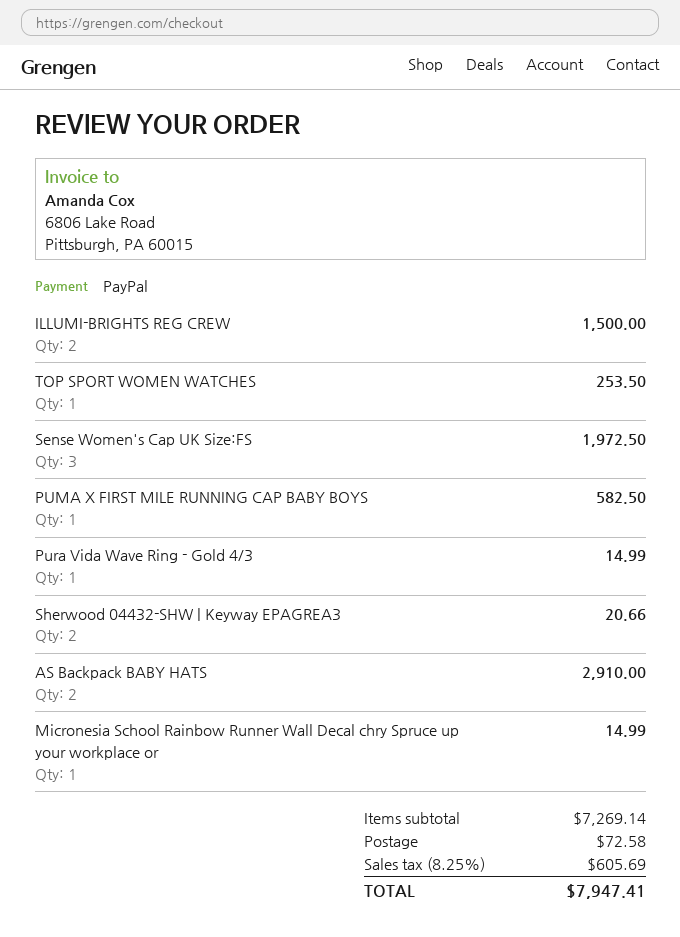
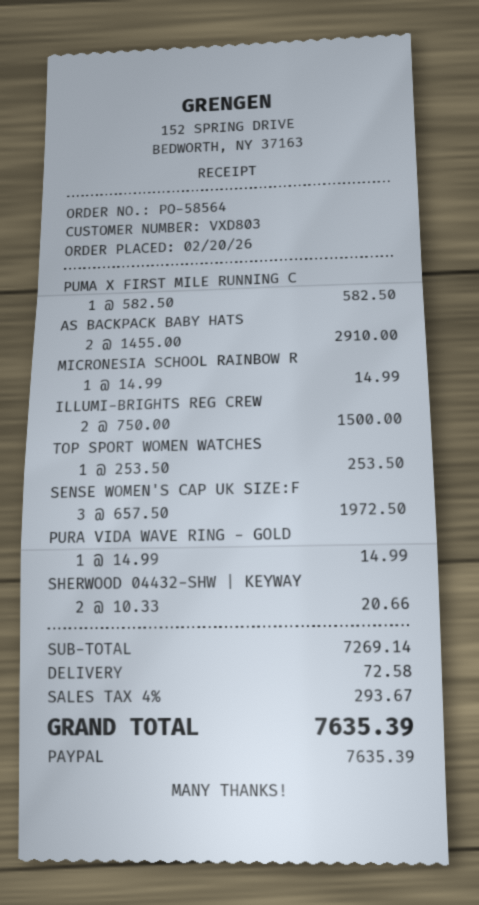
tax: 8.25% = 605.69 -> 4% = 293.67
total: 7947.41 -> 7635.39

